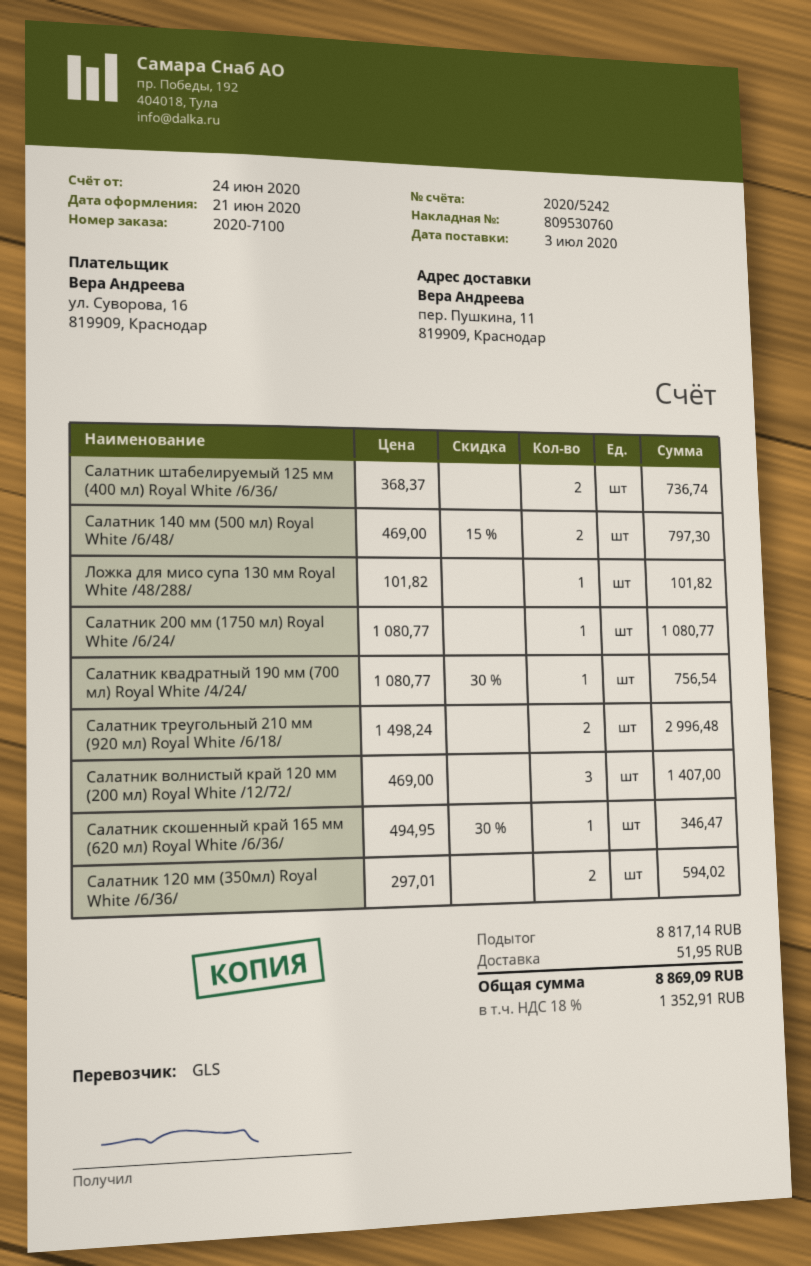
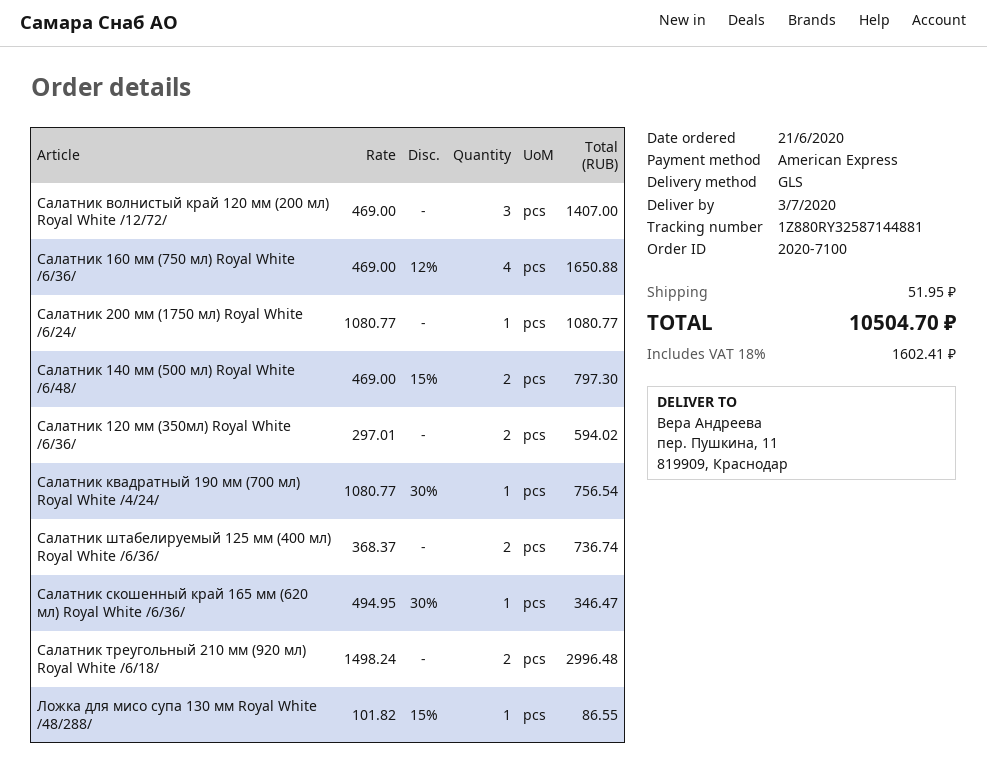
Ложка для мисо супа 130 мм Royal White /48/288/: 1 x 101.82 = 101.82 -> 1 x 101.82 - 15% = 86.55
Салатник 160 мм (750 мл) Royal White /6/36/: none -> 4 x 469.00 - 12% = 1650.88
tax: 18% = 1352.91 -> 18% = 1602.41
total: 8869.09 -> 10504.70

